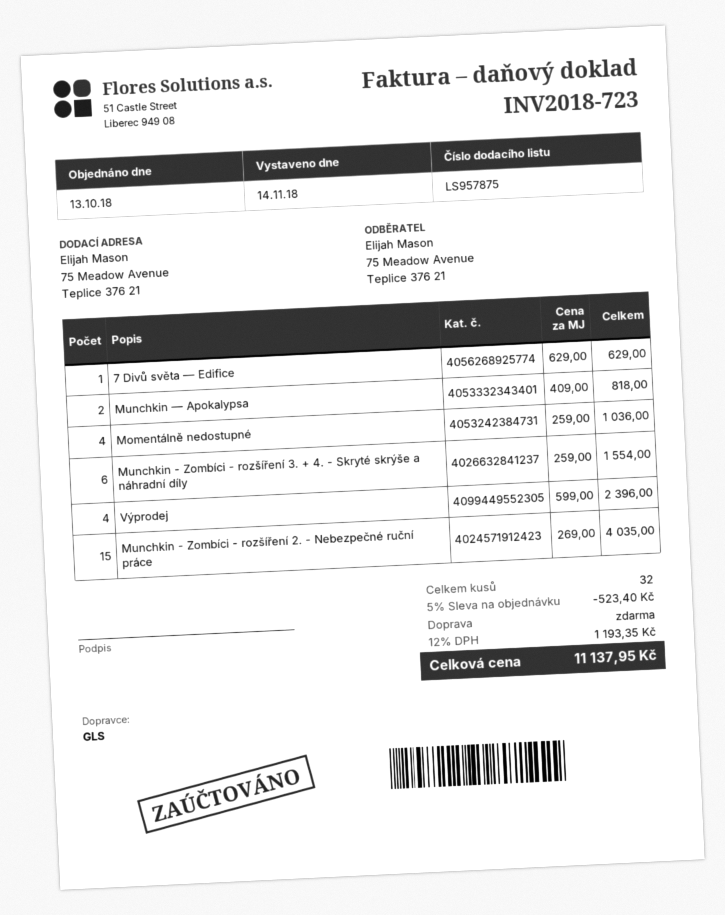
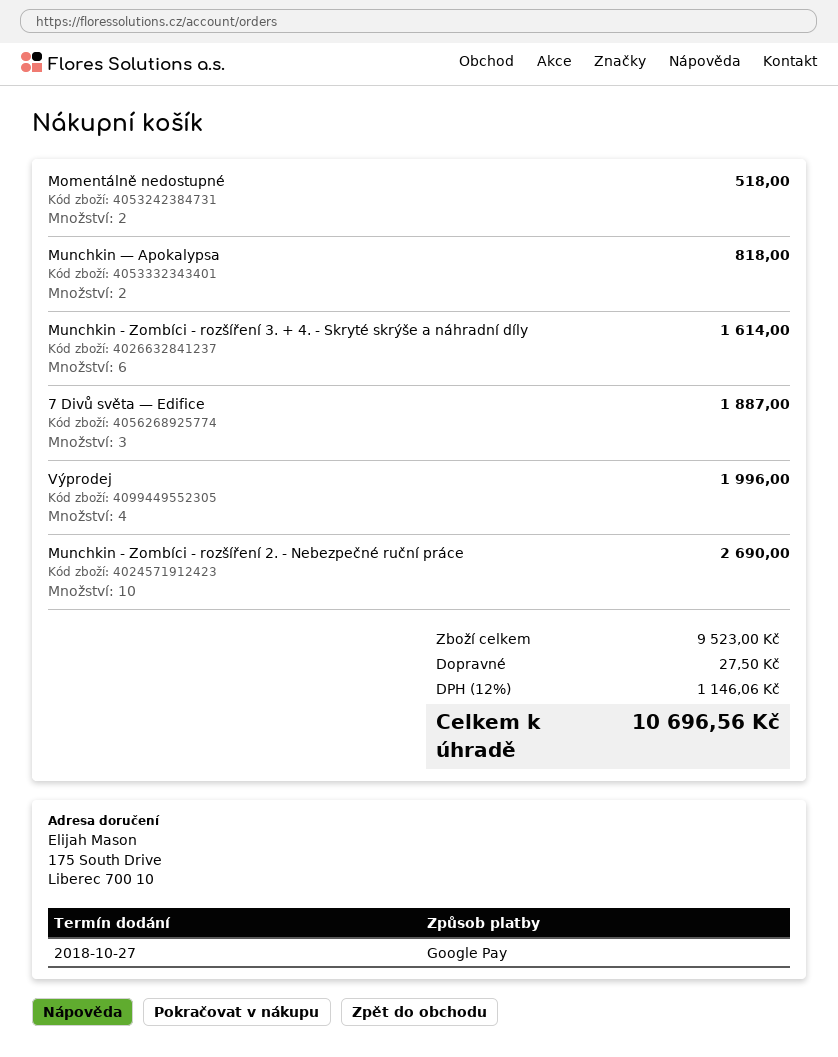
ship to: 75 Meadow Avenue, Teplice 376 21 -> 175 South Drive, Liberec 700 10
7 Divů světa — Edifice: 1 for 629.00 -> 3 for 1887.00
Momentálně nedostupné: 4 for 1036.00 -> 2 for 518.00
Munchkin - Zombíci - rozšíření 3. + 4. - Skryté skrýše a náhradní díly: 6 for 1554.00 -> 6 for 1614.00
Výprodej: 4 for 2396.00 -> 4 for 1996.00
Munchkin - Zombíci - rozšíření 2. - Nebezpečné ruční práce: 15 for 4035.00 -> 10 for 2690.00
discount: 5% = 523.40 -> none
shipping: 0.00 -> 27.50
tax: 12% = 1193.35 -> 12% = 1146.06
total: 11137.95 -> 10696.56

